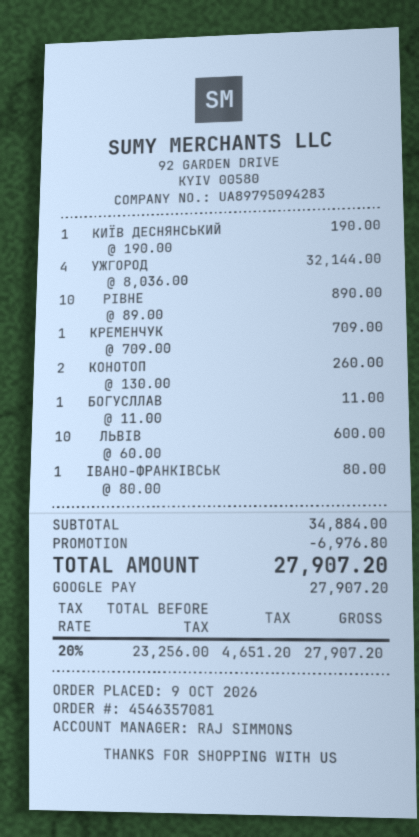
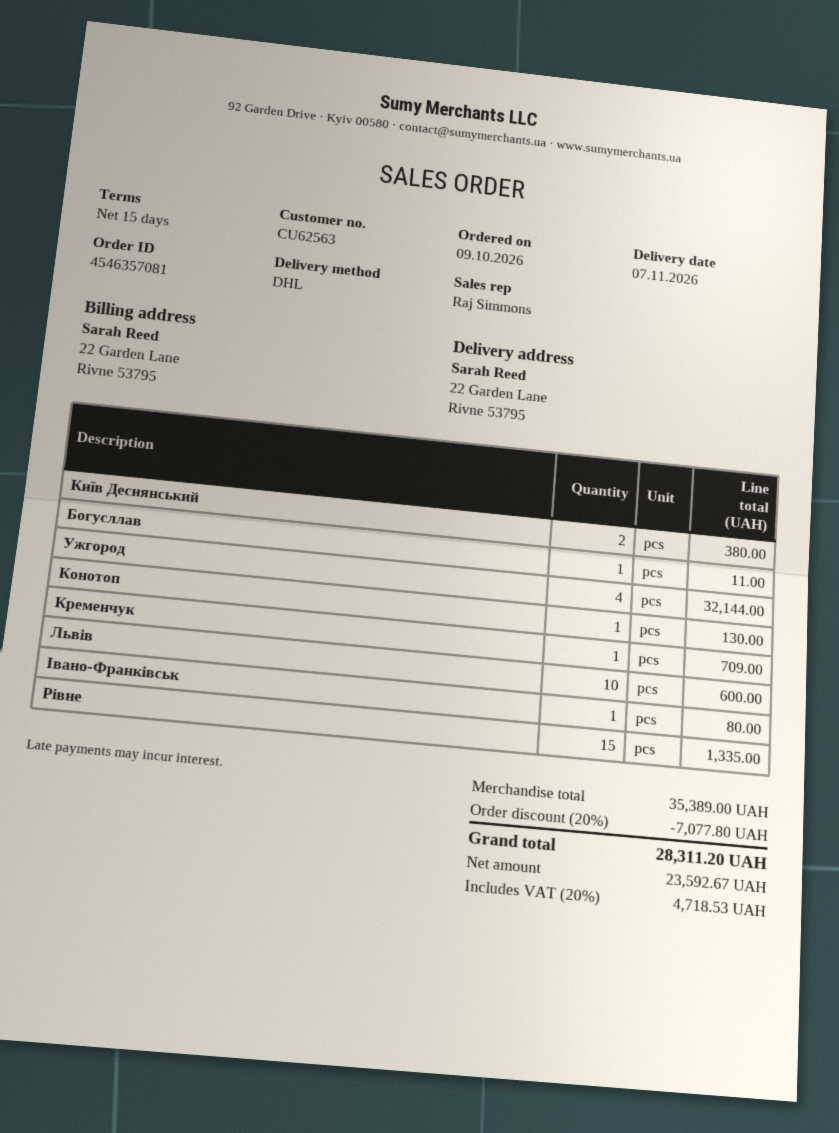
КИЇВ ДЕСНЯНСЬКИЙ: 1 for 190.00 -> 2 for 380.00
РІВНЕ: 10 for 890.00 -> 15 for 1335.00
КОНОТОП: 2 for 260.00 -> 1 for 130.00
subtotal: 34884.00 -> 35389.00
discount: 6976.80 -> 7077.80
net: 23256.00 -> 23592.67
tax: 20% = 4651.20 -> 20% = 4718.53
total: 27907.20 -> 28311.20

